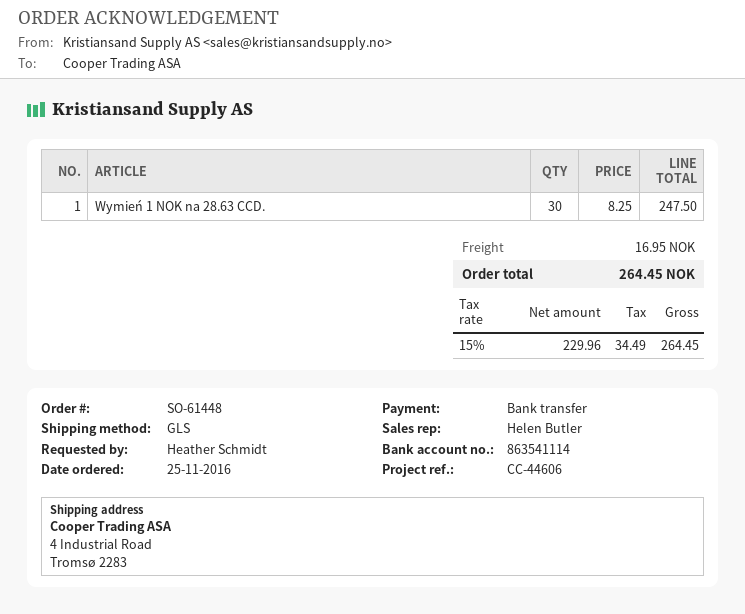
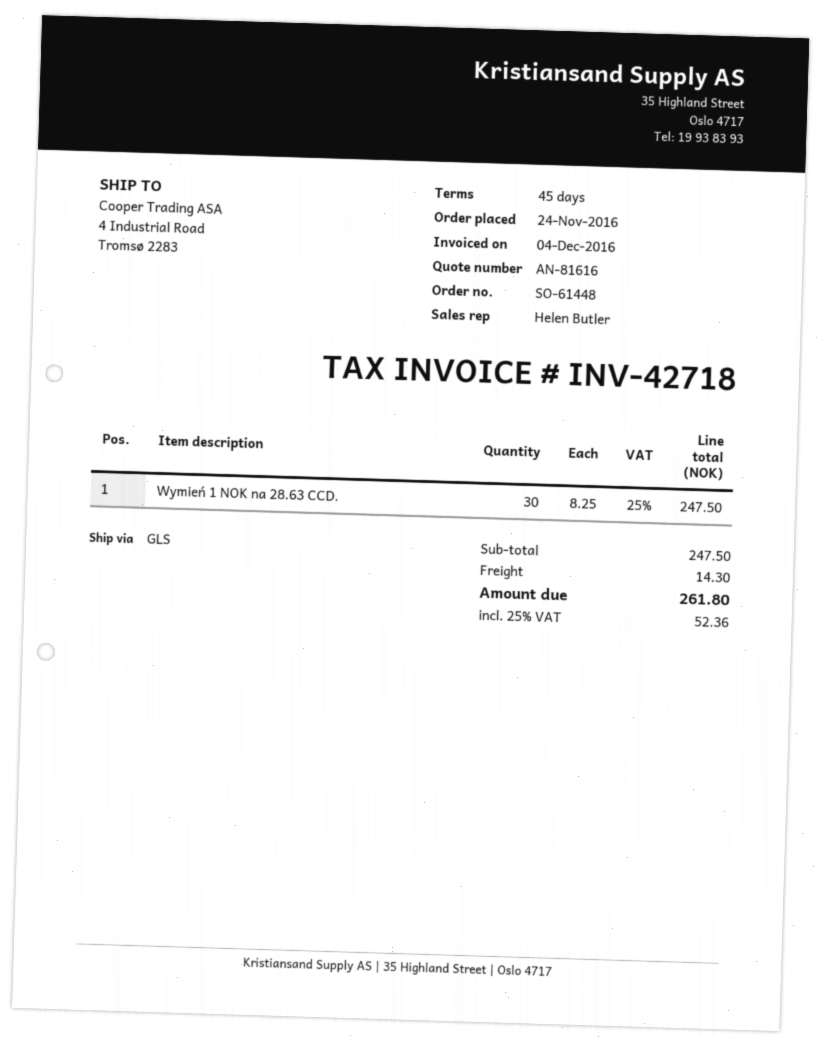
order date: 2016-11-25 -> 2016-11-24
shipping: 16.95 -> 14.30
tax: 15% = 34.49 -> 25% = 52.36
total: 264.45 -> 261.80

